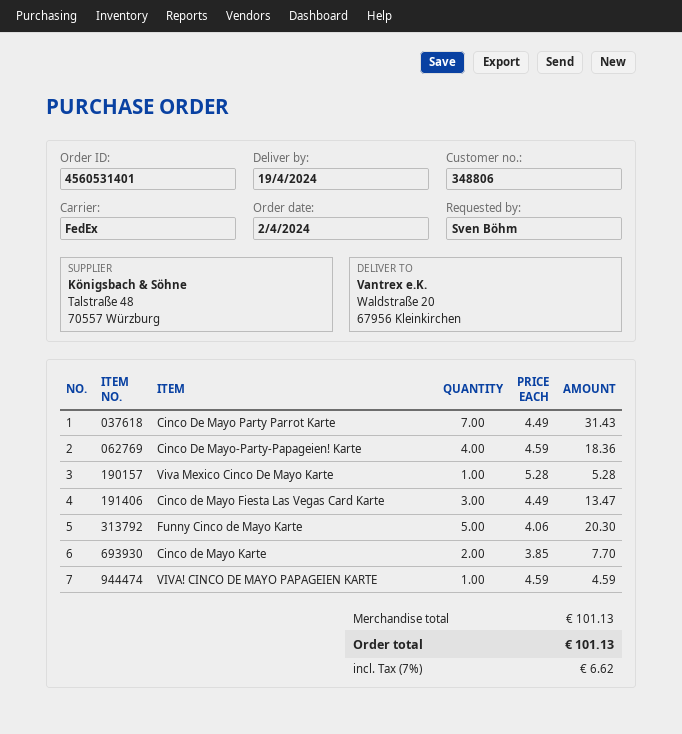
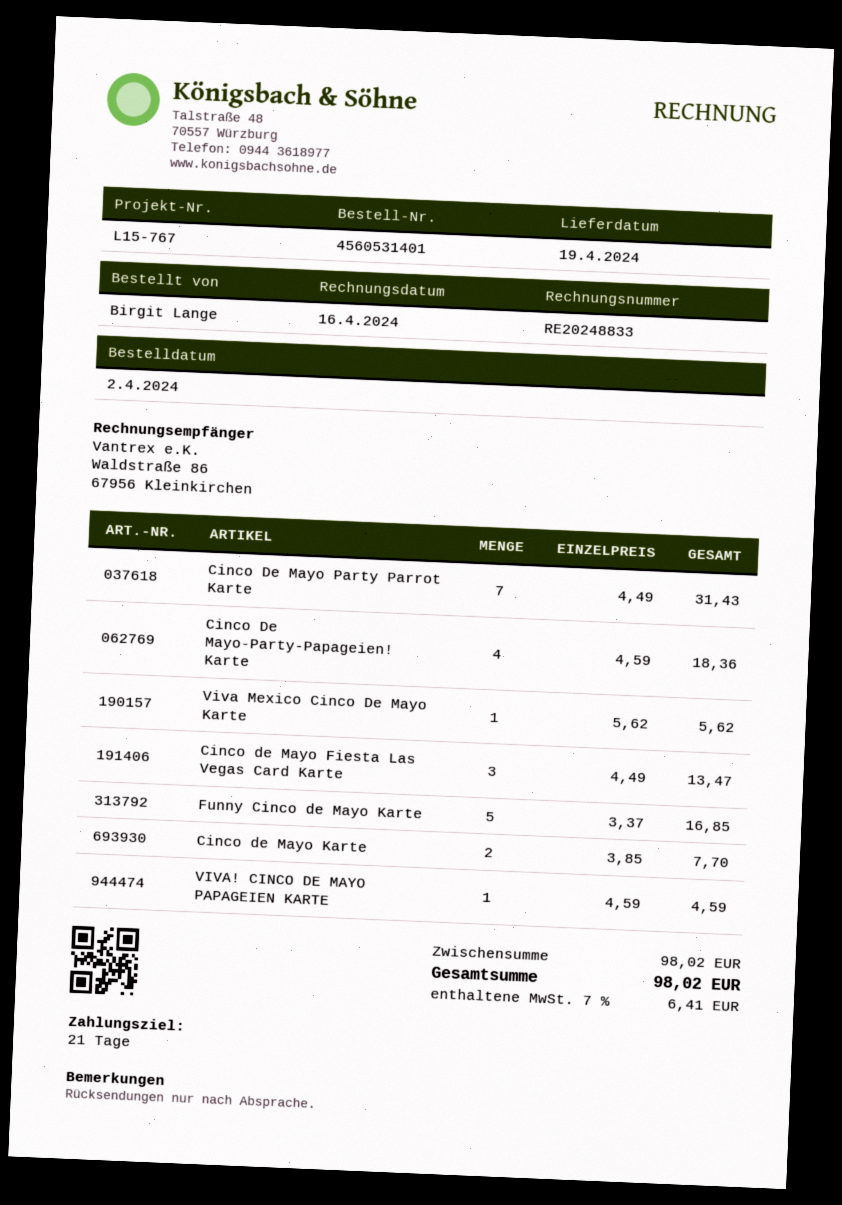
ordered by: Sven Böhm -> Birgit Lange
Viva Mexico Cinco De Mayo Karte: 1 x 5.28 = 5.28 -> 1 x 5.62 = 5.62
Funny Cinco de Mayo Karte: 5 x 4.06 = 20.30 -> 5 x 3.37 = 16.85
subtotal: 101.13 -> 98.02
tax: 7% = 6.62 -> 7% = 6.41
total: 101.13 -> 98.02

